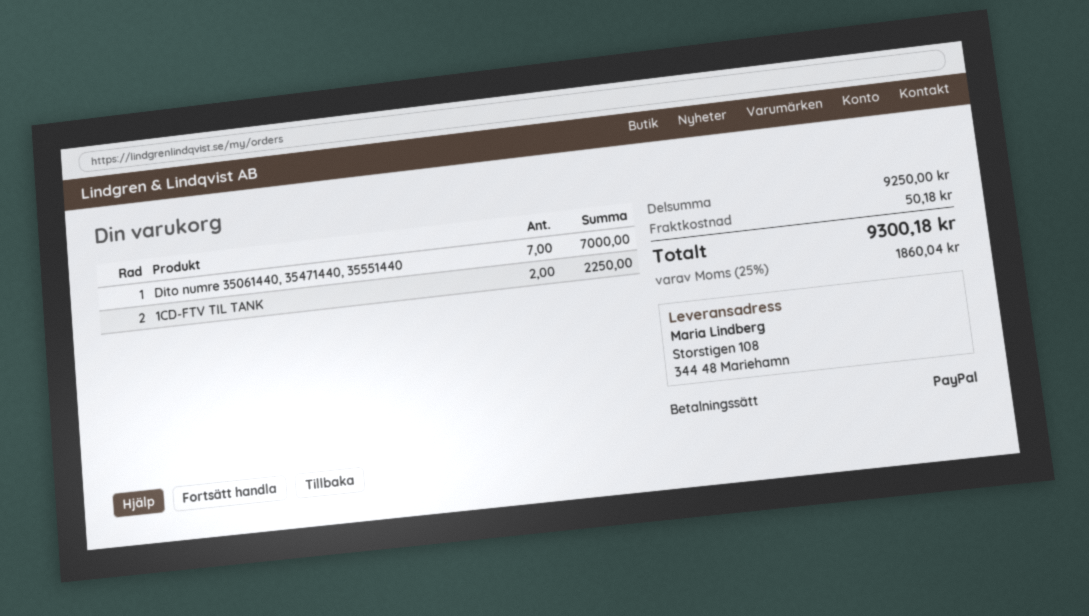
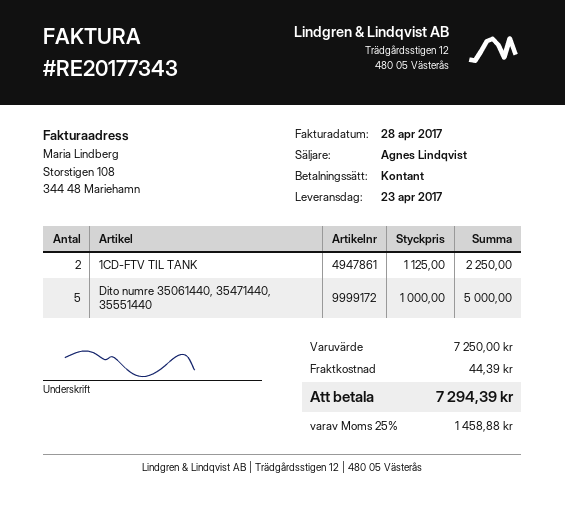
payment method: PayPal -> cash
Dito numre 35061440, 35471440, 35551440: 7 for 7000.00 -> 5 for 5000.00
subtotal: 9250.00 -> 7250.00
shipping: 50.18 -> 44.39
tax: 25% = 1860.04 -> 25% = 1458.88
total: 9300.18 -> 7294.39

